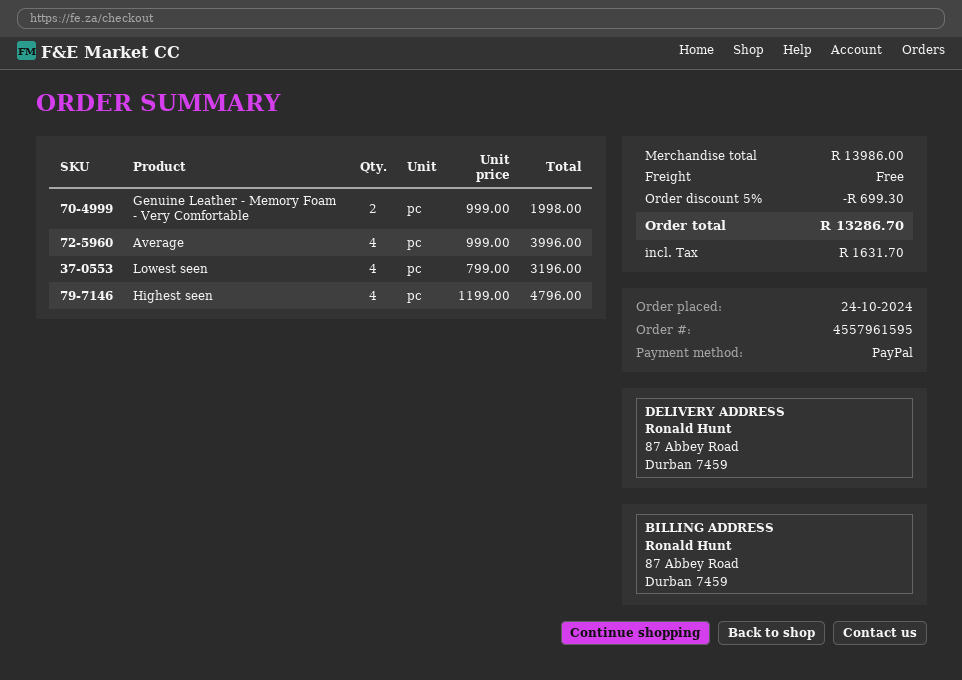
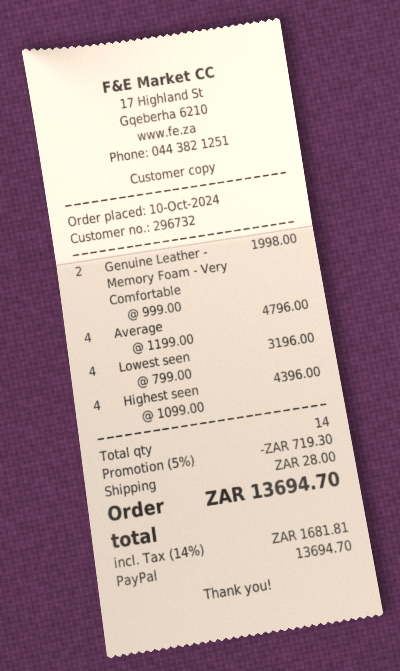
order date: 2024-10-24 -> 2024-10-10
Average: 4 x 999.00 = 3996.00 -> 4 x 1199.00 = 4796.00
Highest seen: 4 x 1199.00 = 4796.00 -> 4 x 1099.00 = 4396.00
discount: 5% = 699.30 -> 5% = 719.30
shipping: 0.00 -> 28.00
tax: 1631.70 -> 1681.81
total: 13286.70 -> 13694.70

